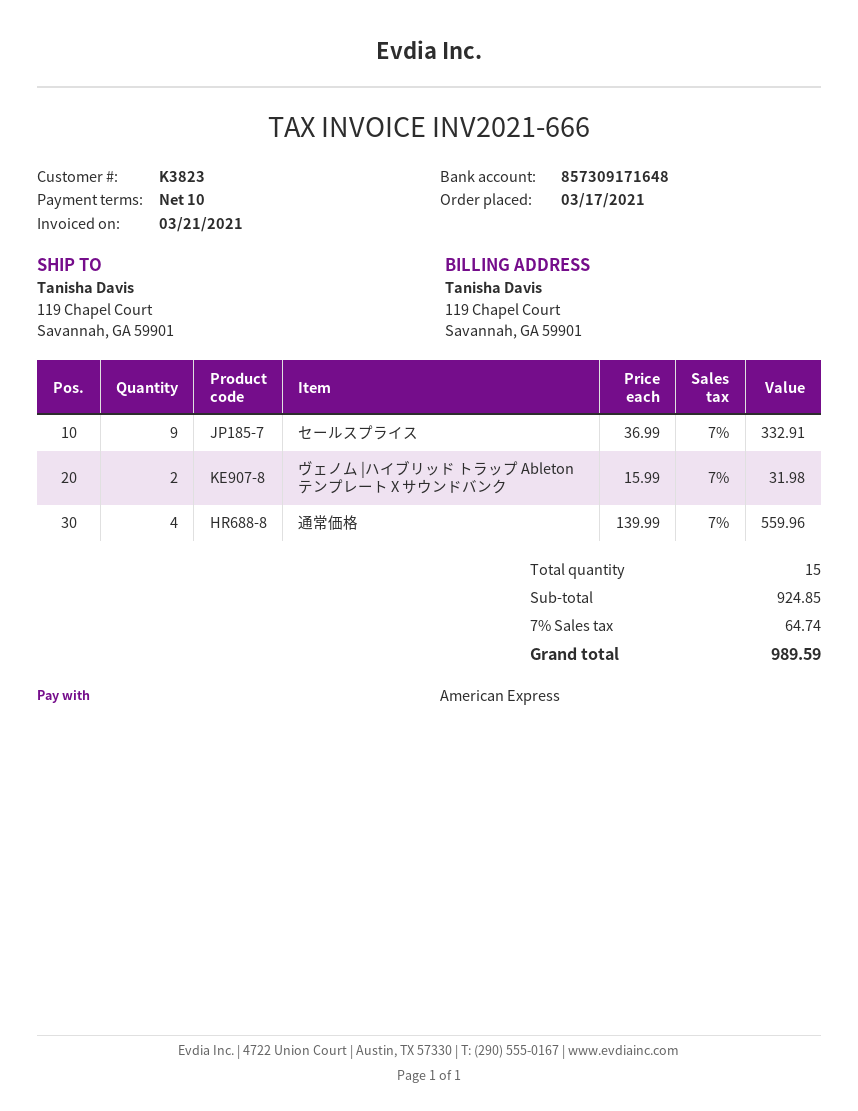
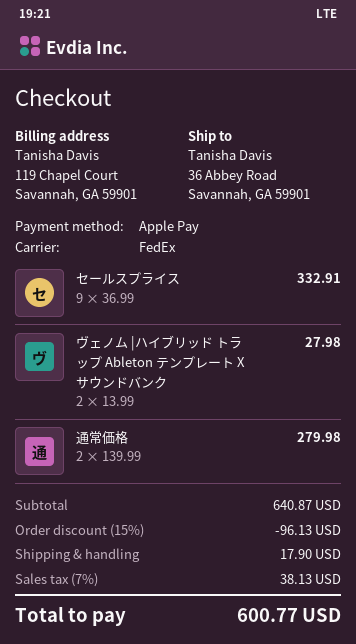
payment method: American Express -> Apple Pay
ship to: 119 Chapel Court, Savannah, GA 59901 -> 36 Abbey Road, Savannah, GA 59901
ヴェノム |ハイブリッド トラップ Ableton テンプレート X サウンドバンク: 2 x 15.99 = 31.98 -> 2 x 13.99 = 27.98
通常価格: 4 x 139.99 = 559.96 -> 2 x 139.99 = 279.98
subtotal: 924.85 -> 640.87
discount: none -> 15% = 96.13
shipping: none -> 17.90
tax: 7% = 64.74 -> 7% = 38.13
total: 989.59 -> 600.77

